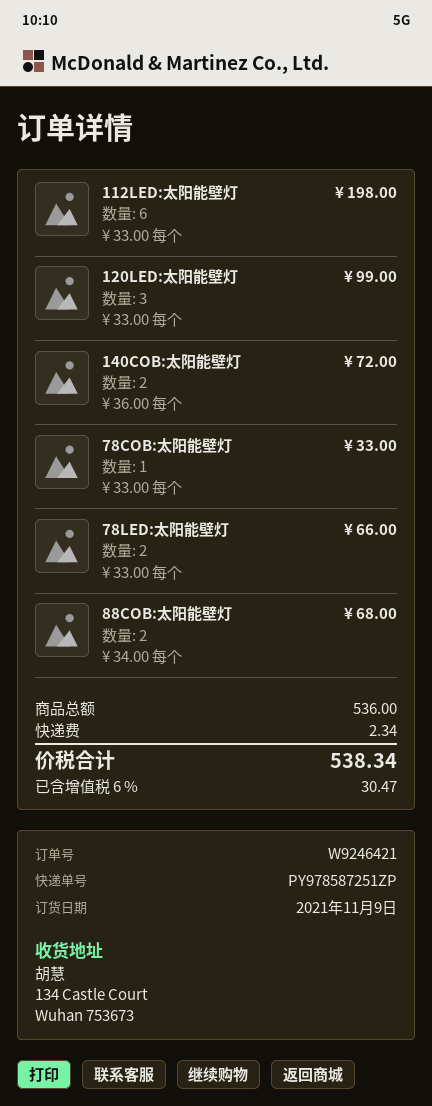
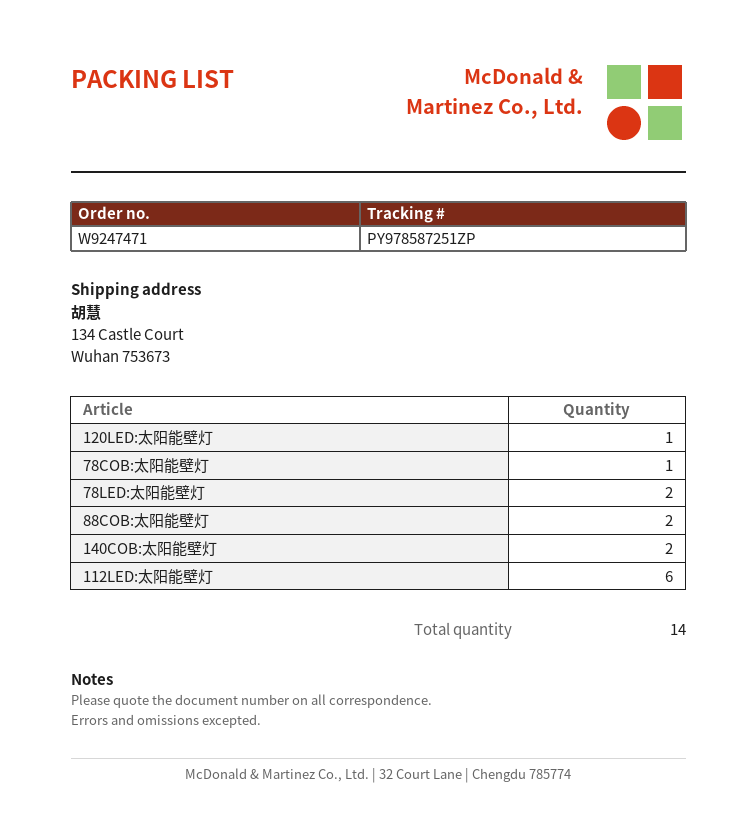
order number: W9246421 -> W9247471
120LED:太阳能壁灯: 3 -> 1

